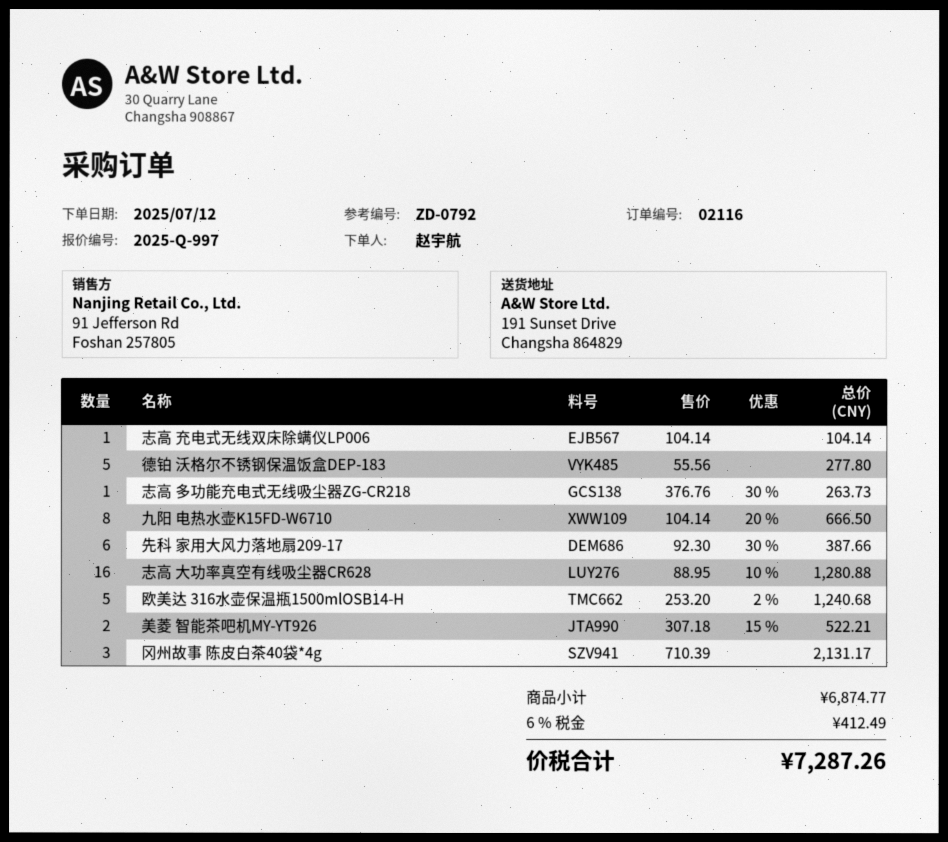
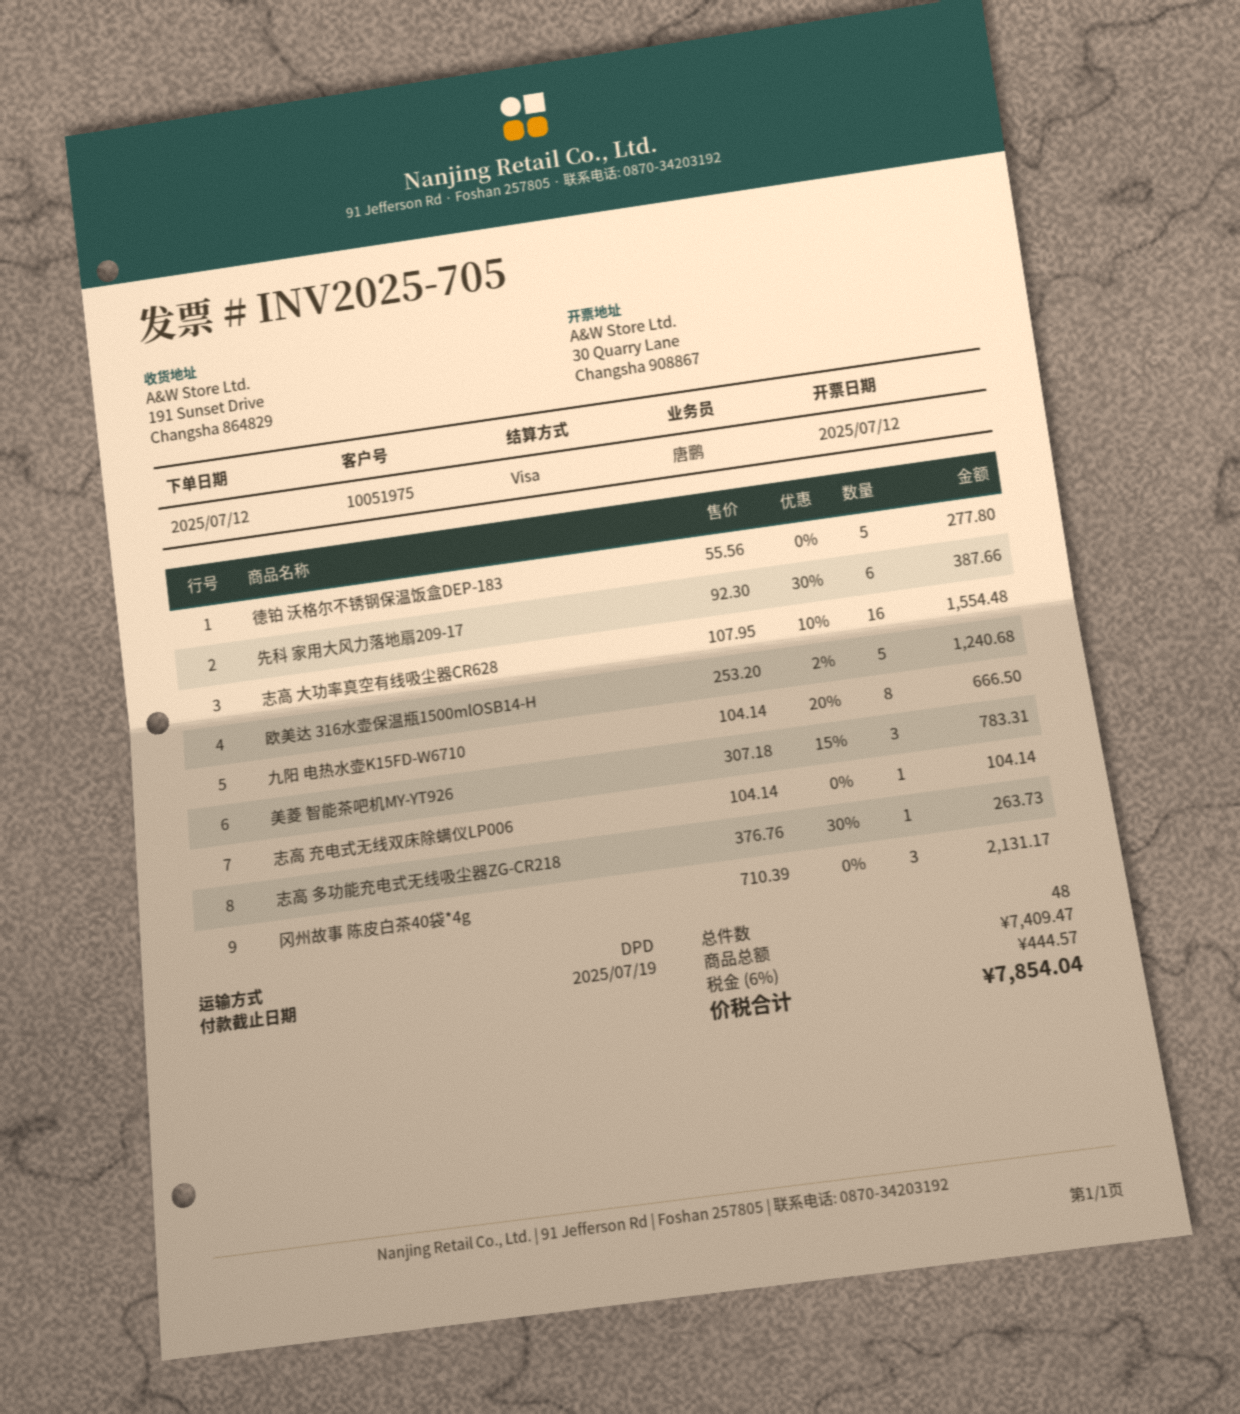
志高 大功率真空有线吸尘器CR628: 16 x 88.95 - 10% = 1280.88 -> 16 x 107.95 - 10% = 1554.48
美菱 智能茶吧机MY-YT926: 2 x 307.18 - 15% = 522.21 -> 3 x 307.18 - 15% = 783.31
subtotal: 6874.77 -> 7409.47
tax: 6% = 412.49 -> 6% = 444.57
total: 7287.26 -> 7854.04

